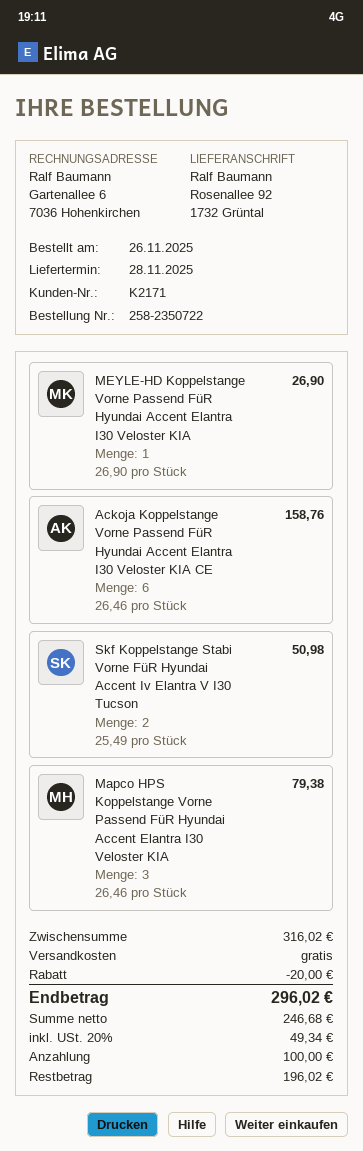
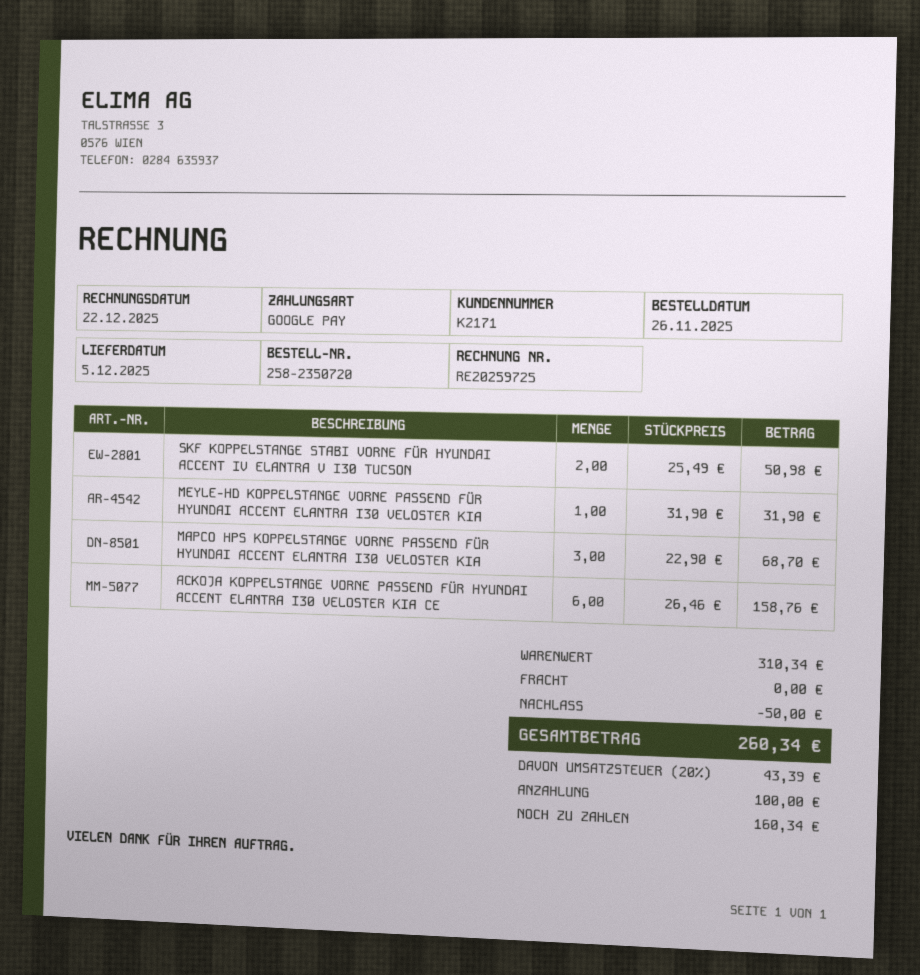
order number: 258-2350722 -> 258-2350720
delivery date: 2025-11-28 -> 2025-12-05
MEYLE-HD Koppelstange Vorne Passend FüR Hyundai Accent Elantra I30 Veloster KIA: 1 x 26.90 = 26.90 -> 1 x 31.90 = 31.90
Mapco HPS Koppelstange Vorne Passend FüR Hyundai Accent Elantra I30 Veloster KIA: 3 x 26.46 = 79.38 -> 3 x 22.90 = 68.70
subtotal: 316.02 -> 310.34
discount: 20.00 -> 50.00
tax: 20% = 49.34 -> 20% = 43.39
total: 296.02 -> 260.34
balance: 196.02 -> 160.34

